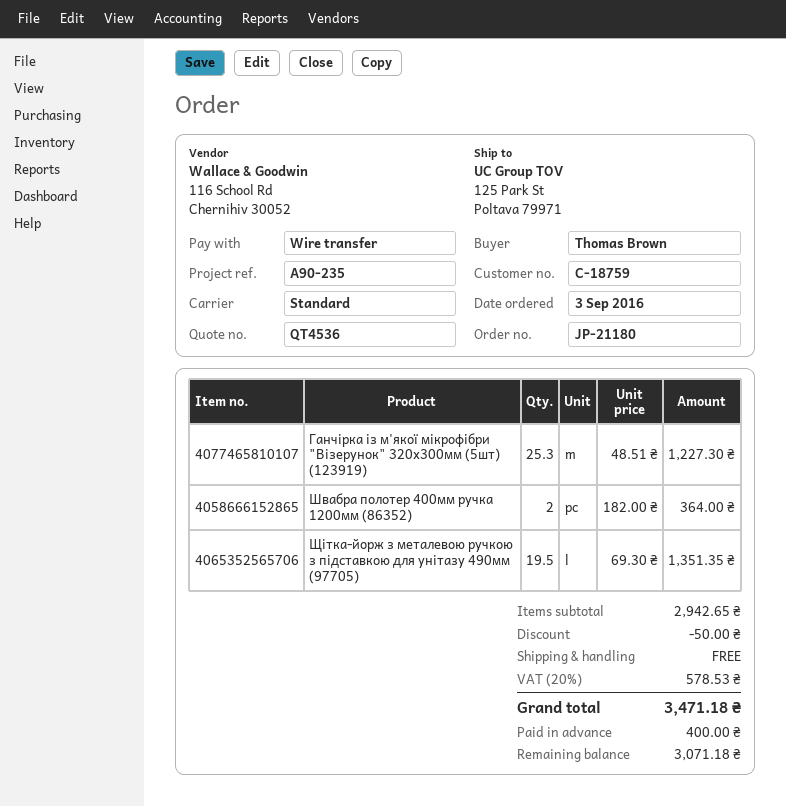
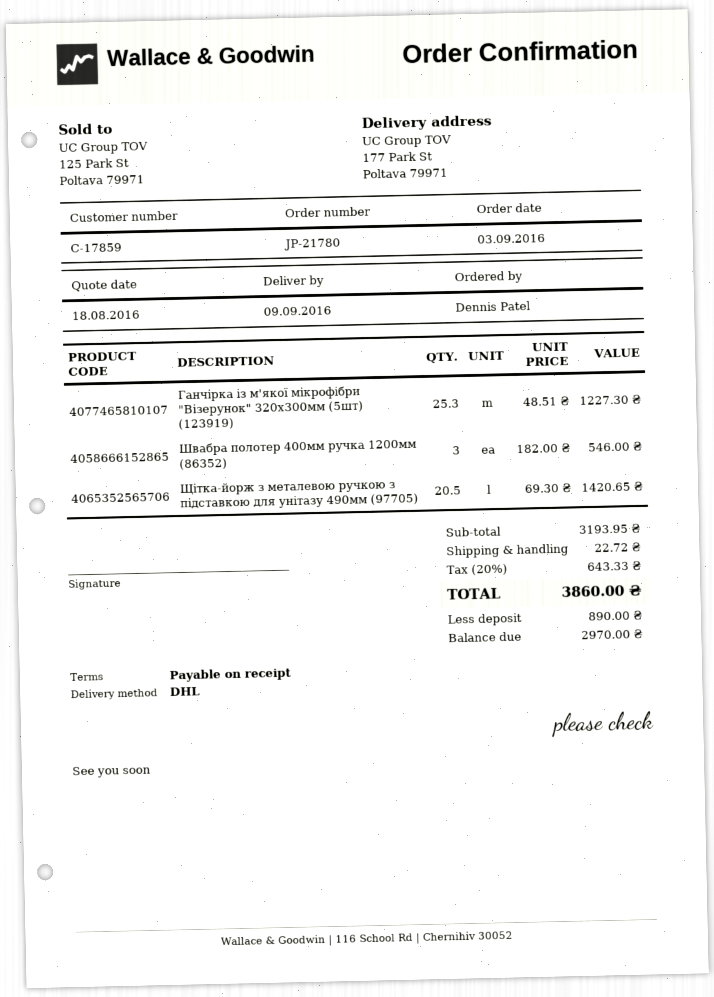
order number: JP-21180 -> JP-21780
customer number: C-18759 -> C-17859
ordered by: Thomas Brown -> Dennis Patel
shipping method: standard -> DHL
ship to: 125 Park St, Poltava 79971 -> 177 Park St, Poltava 79971
Швабра полотер 400мм ручка 1200мм (86352): 2 x 182.00 = 364.00 -> 3 x 182.00 = 546.00
Щітка-йорж з металевою ручкою з підставкою для унітазу 490мм (97705): 19.5 x 69.30 = 1351.35 -> 20.5 x 69.30 = 1420.65
subtotal: 2942.65 -> 3193.95
discount: 50.00 -> none
shipping: 0.00 -> 22.72
tax: 20% = 578.53 -> 20% = 643.33
total: 3471.18 -> 3860.00
deposit: 400.00 -> 890.00
balance: 3071.18 -> 2970.00

